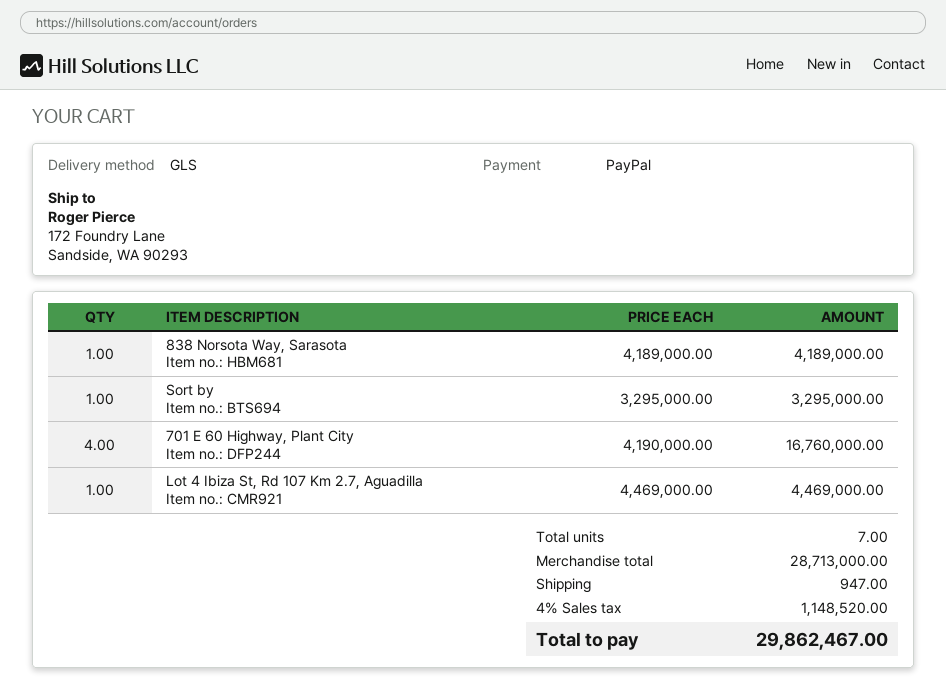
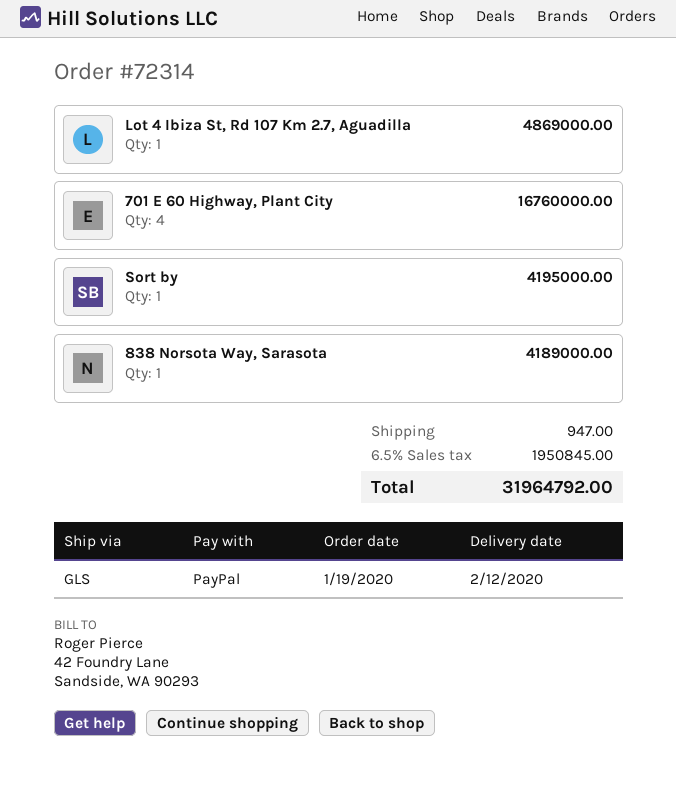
Sort by: 1 for 3295000.00 -> 1 for 4195000.00
Lot 4 Ibiza St, Rd 107 Km 2.7, Aguadilla: 1 for 4469000.00 -> 1 for 4869000.00
tax: 4% = 1148520.00 -> 6.5% = 1950845.00
total: 29862467.00 -> 31964792.00

